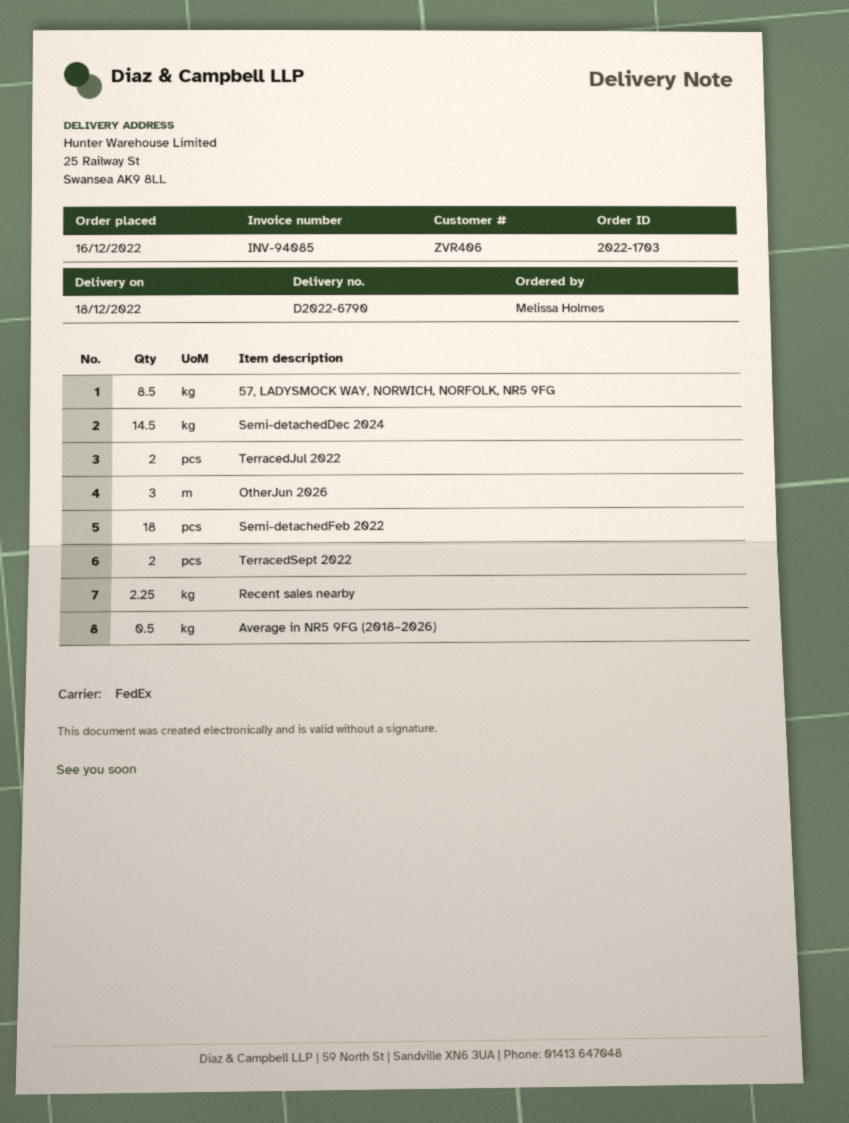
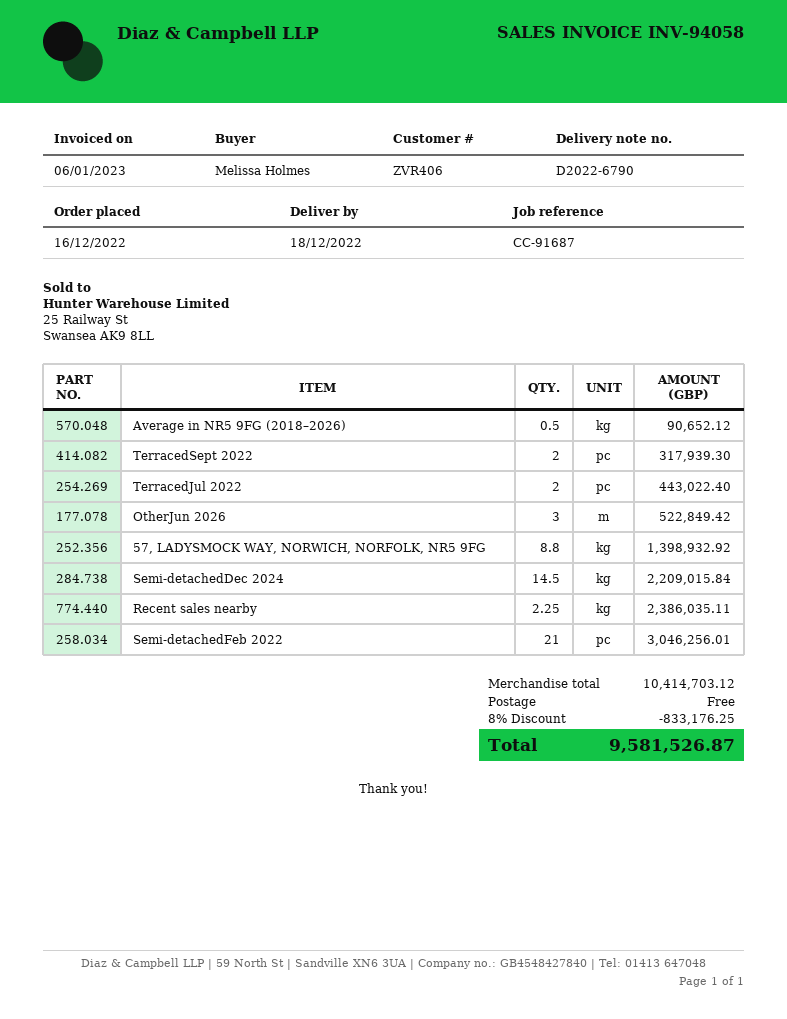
invoice number: INV-94085 -> INV-94058
57, LADYSMOCK WAY, NORWICH, NORFOLK, NR5 9FG: 8.5 -> 8.8
Semi-detachedFeb 2022: 18 -> 21

